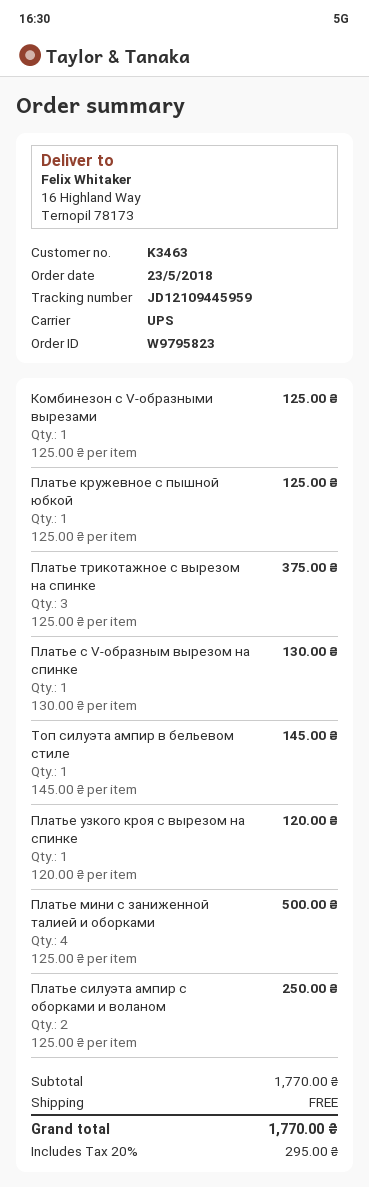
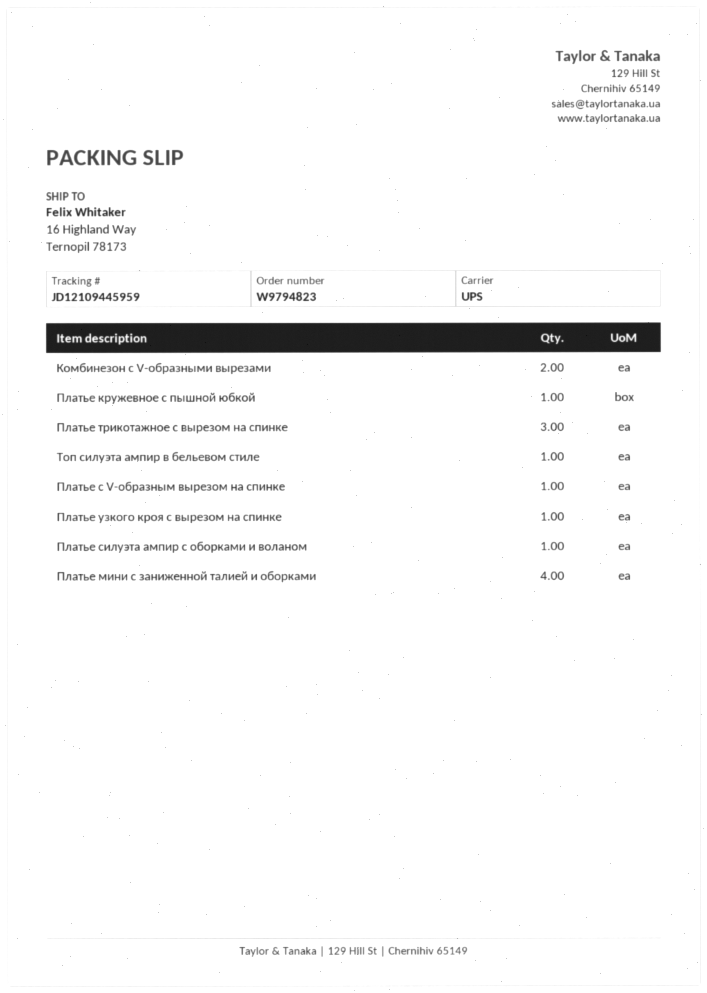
order number: W9795823 -> W9794823
Комбинезон с V-образными вырезами: 1 -> 2
Платье силуэта ампир с оборками и воланом: 2 -> 1

